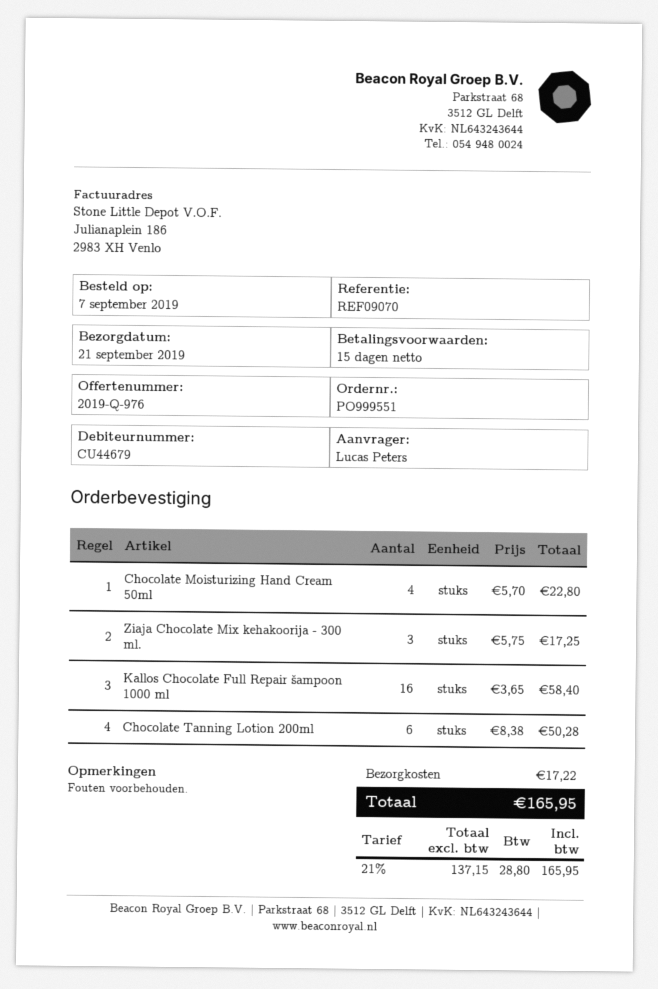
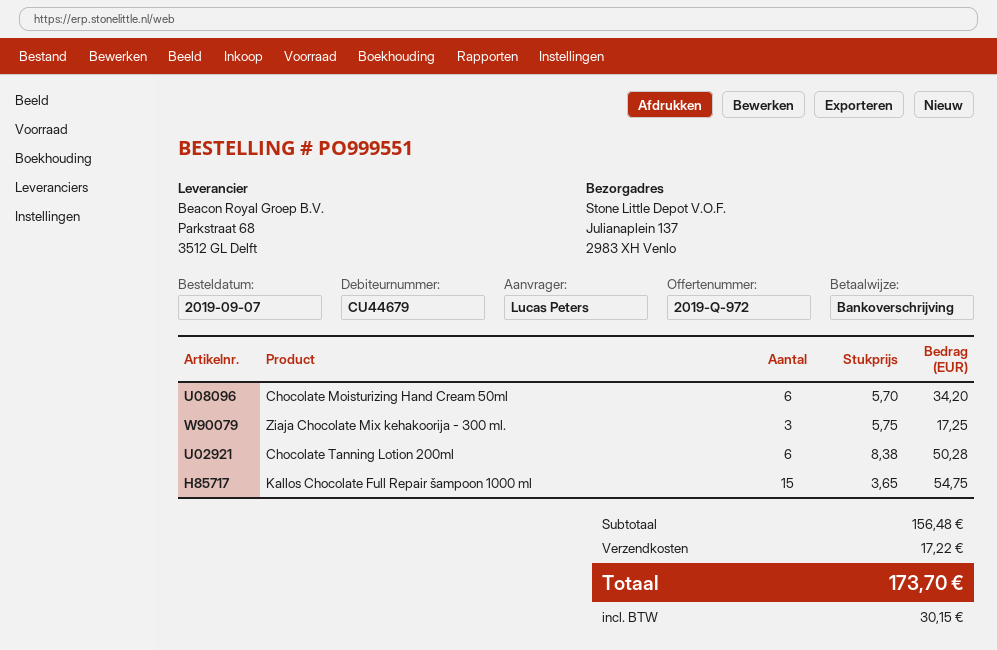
quote number: 2019-Q-976 -> 2019-Q-972
Chocolate Moisturizing Hand Cream 50ml: 4 x 5.70 = 22.80 -> 6 x 5.70 = 34.20
Kallos Chocolate Full Repair šampoon 1000 ml: 16 x 3.65 = 58.40 -> 15 x 3.65 = 54.75
tax: 28.80 -> 30.15
total: 165.95 -> 173.70

